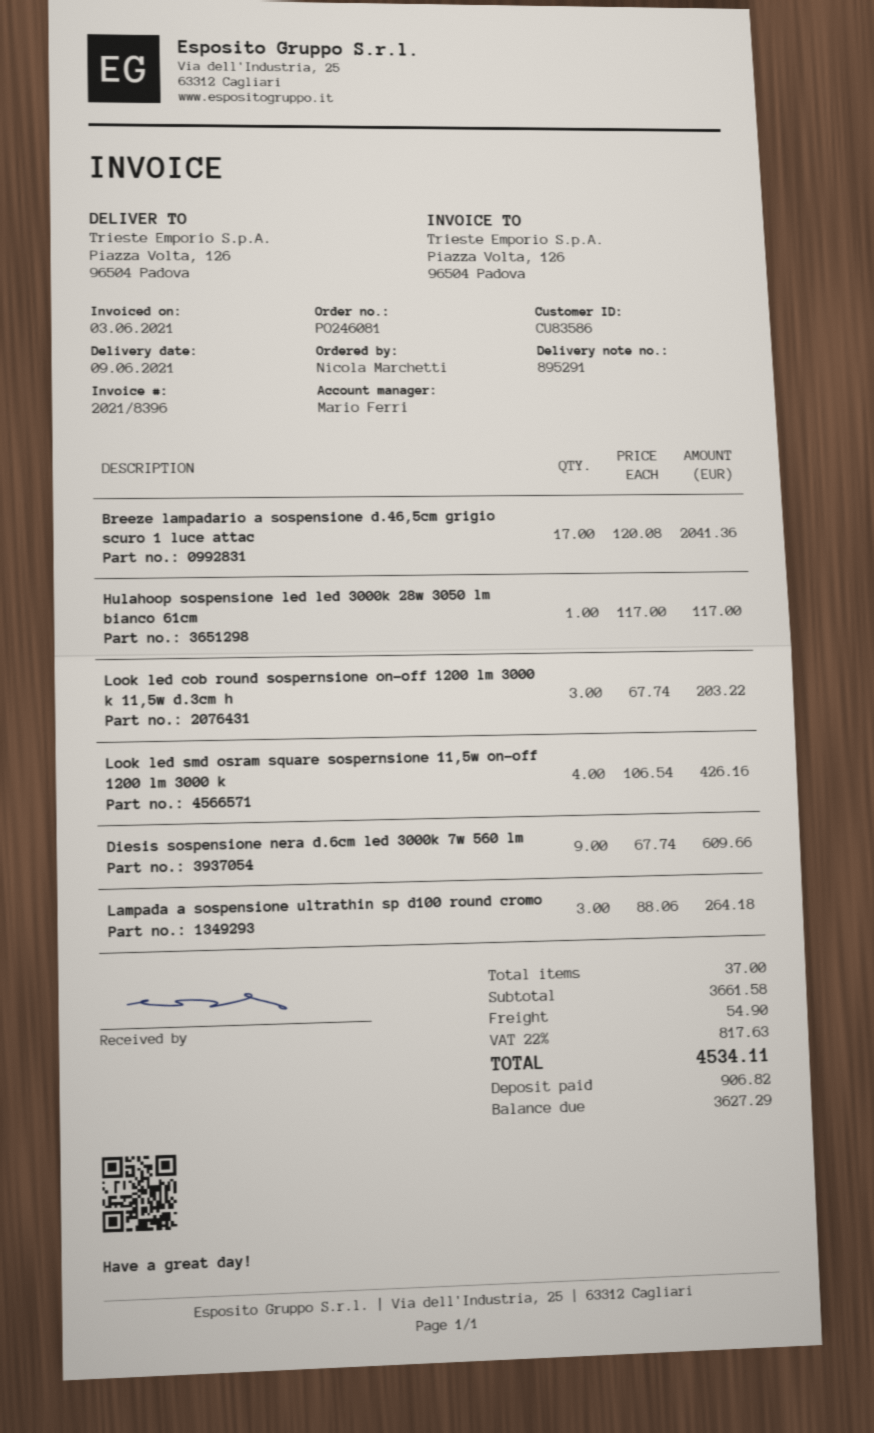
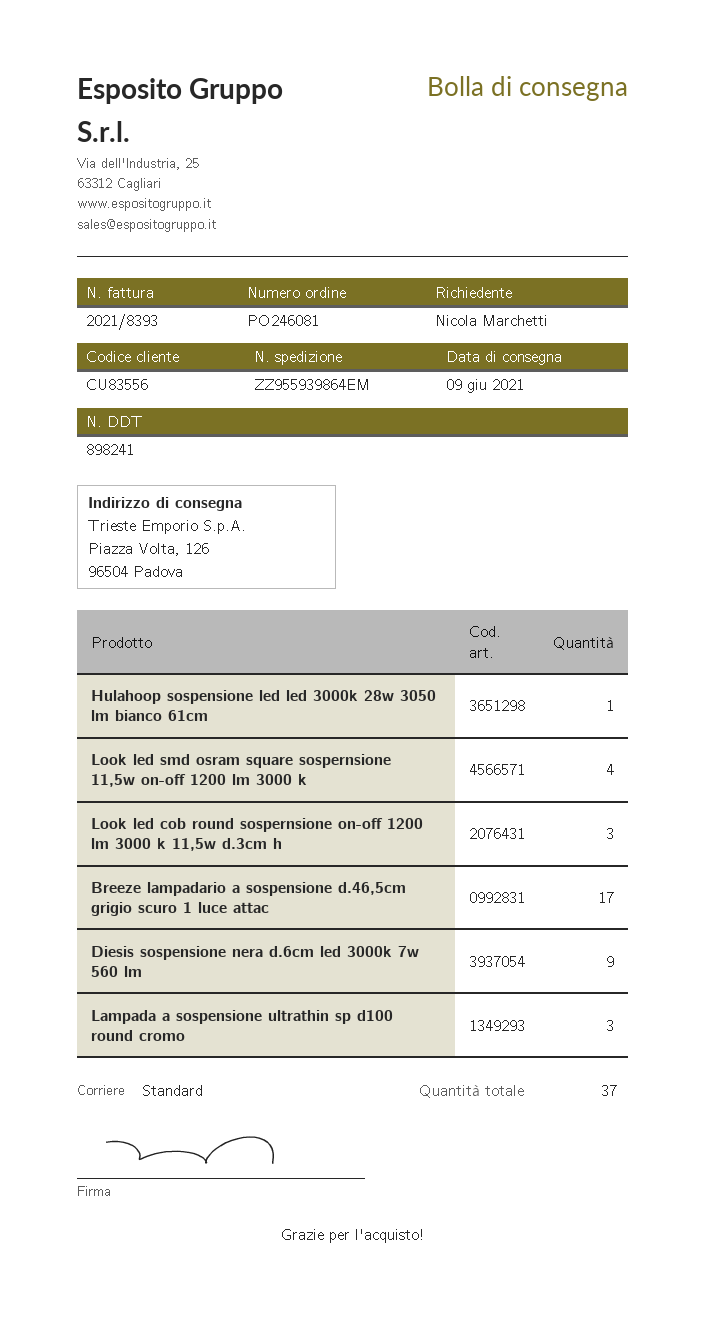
delivery note number: 895291 -> 898241
invoice number: 2021/8396 -> 2021/8393
customer number: CU83586 -> CU83556

